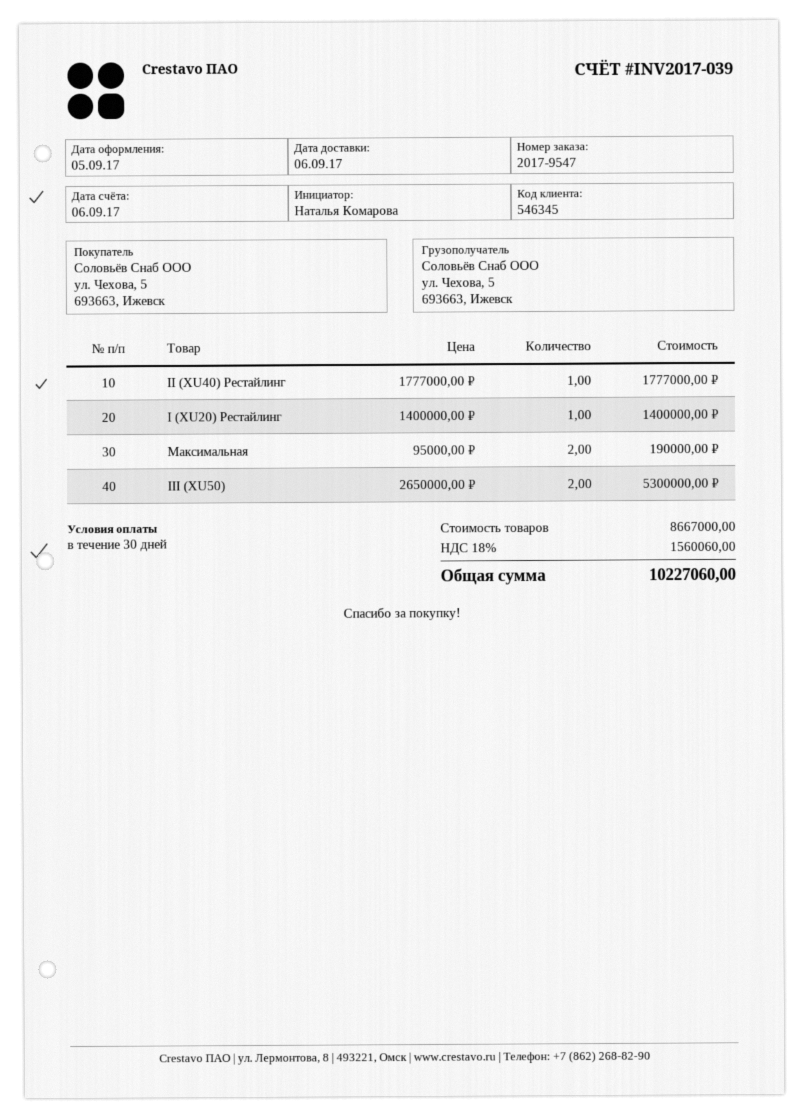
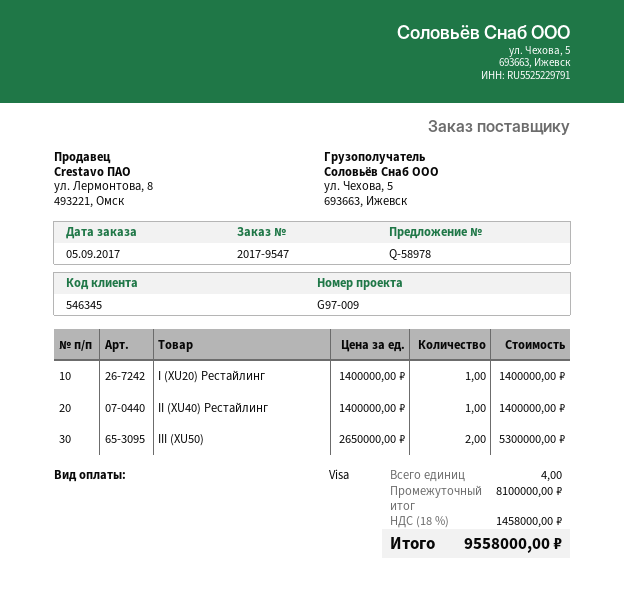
II (XU40) Рестайлинг: 1 x 1777000.00 = 1777000.00 -> 1 x 1400000.00 = 1400000.00
Максимальная: 2 x 95000.00 = 190000.00 -> none
subtotal: 8667000.00 -> 8100000.00
tax: 18% = 1560060.00 -> 18% = 1458000.00
total: 10227060.00 -> 9558000.00

